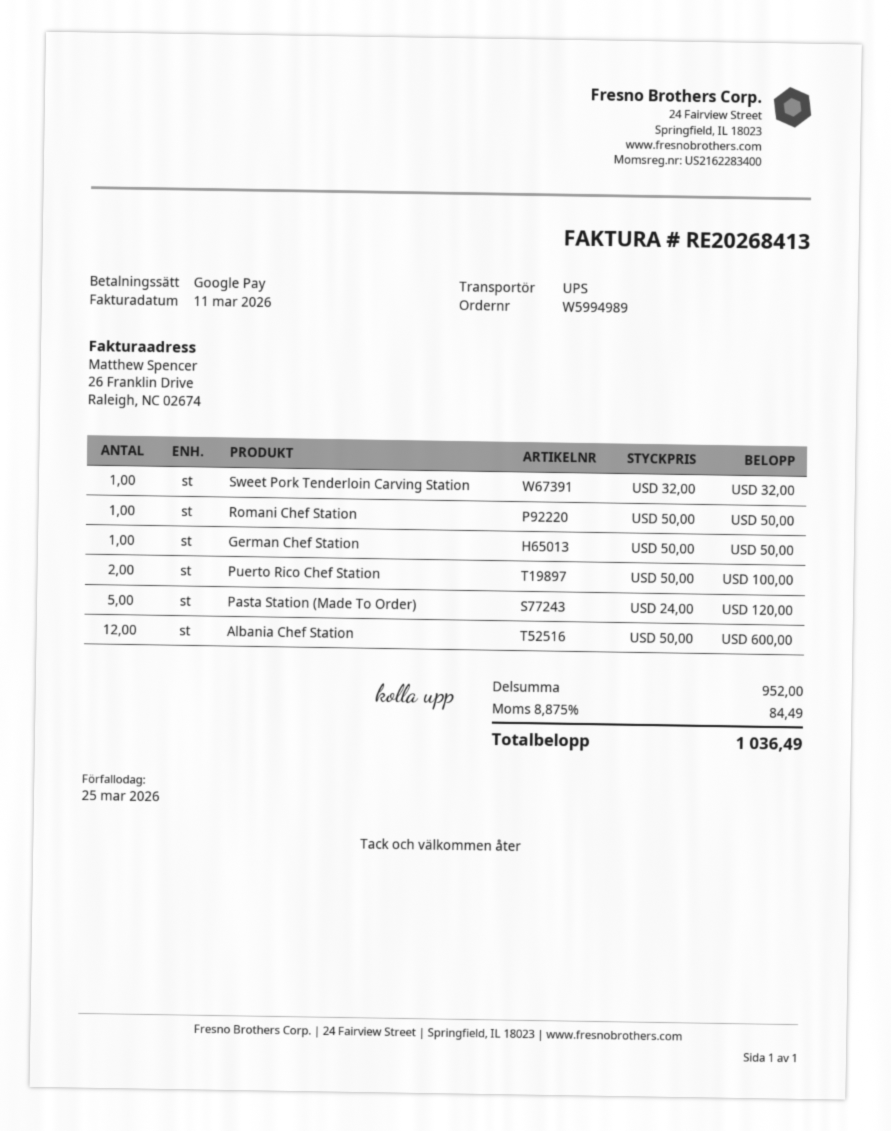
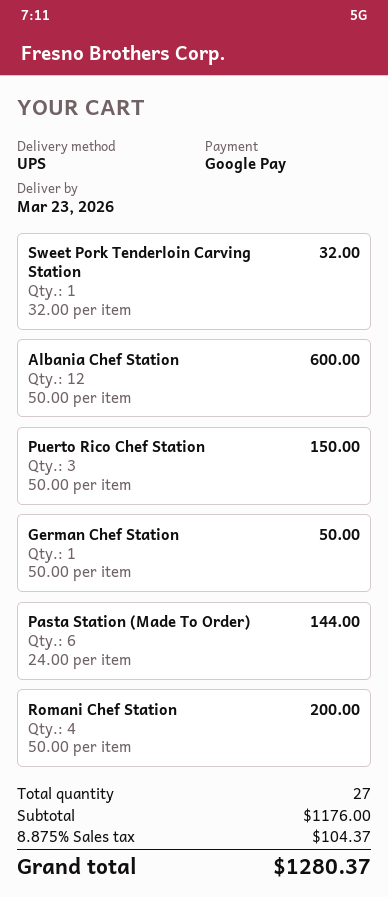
Romani Chef Station: 1 x 50.00 = 50.00 -> 4 x 50.00 = 200.00
Puerto Rico Chef Station: 2 x 50.00 = 100.00 -> 3 x 50.00 = 150.00
Pasta Station (Made To Order): 5 x 24.00 = 120.00 -> 6 x 24.00 = 144.00
subtotal: 952.00 -> 1176.00
tax: 8.875% = 84.49 -> 8.875% = 104.37
total: 1036.49 -> 1280.37

